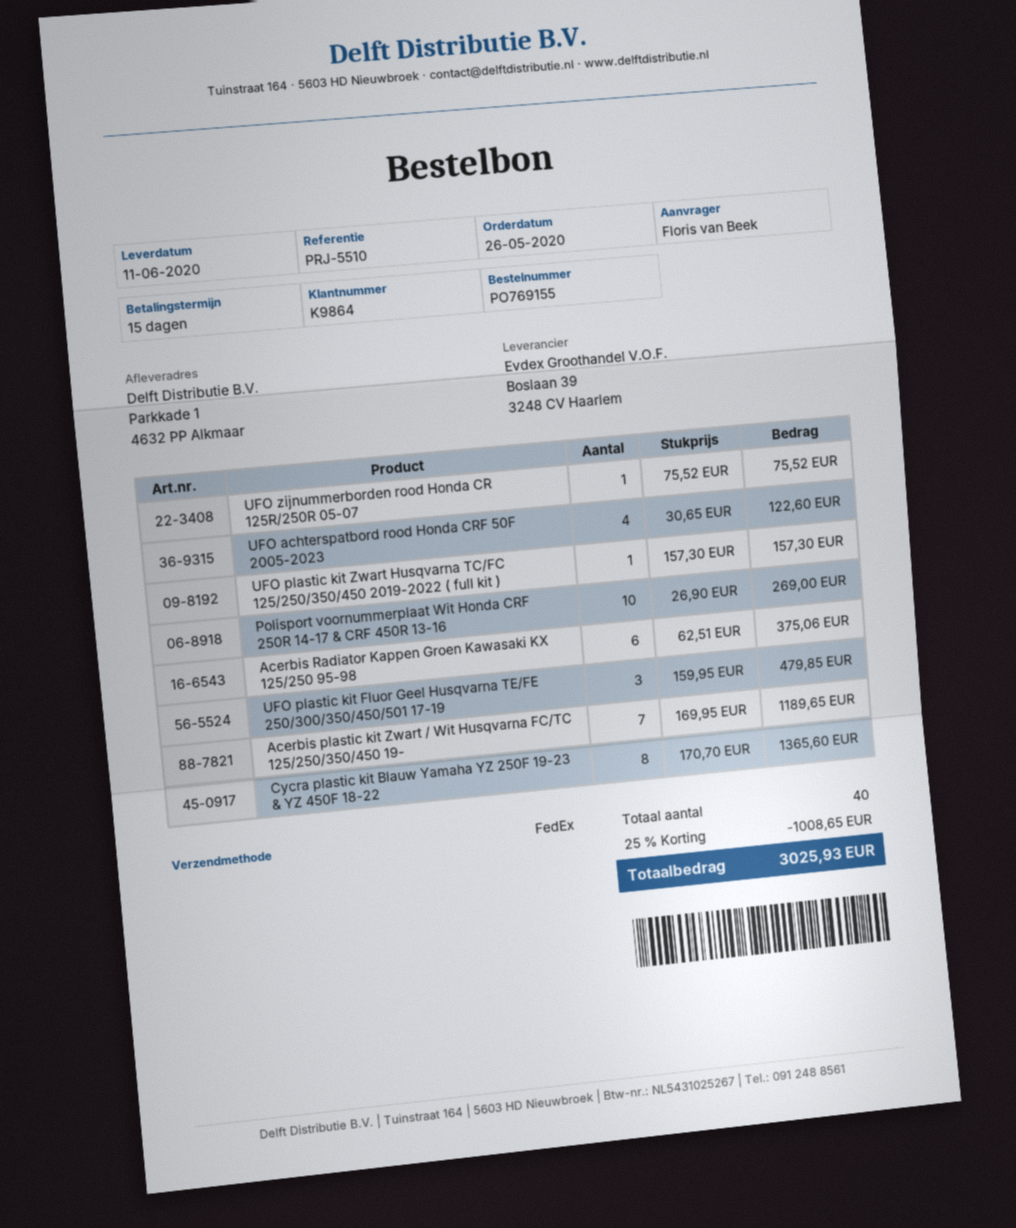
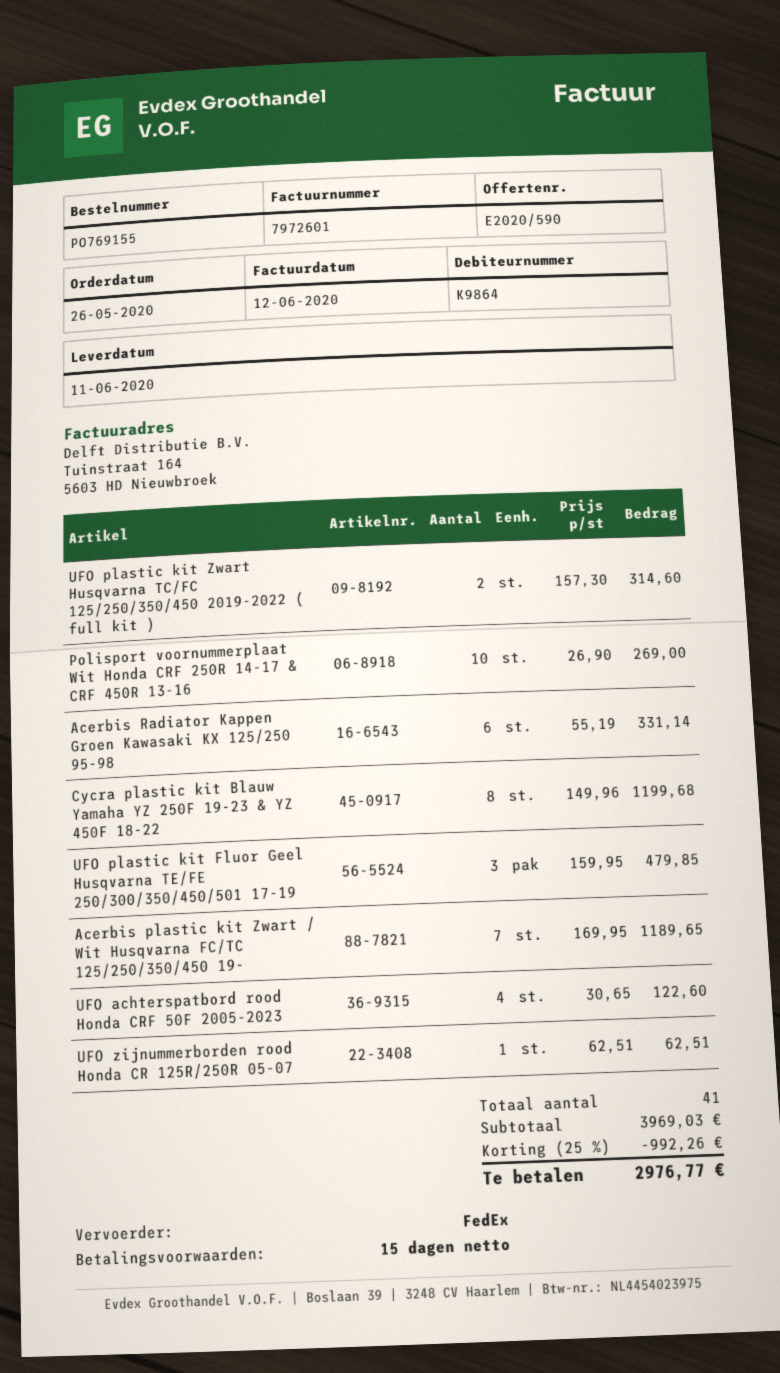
UFO zijnummerborden rood Honda CR 125R/250R 05-07: 1 x 75.52 = 75.52 -> 1 x 62.51 = 62.51
UFO plastic kit Zwart Husqvarna TC/FC 125/250/350/450 2019-2022 ( full kit ): 1 x 157.30 = 157.30 -> 2 x 157.30 = 314.60
Acerbis Radiator Kappen Groen Kawasaki KX 125/250 95-98: 6 x 62.51 = 375.06 -> 6 x 55.19 = 331.14
Cycra plastic kit Blauw Yamaha YZ 250F 19-23 & YZ 450F 18-22: 8 x 170.70 = 1365.60 -> 8 x 149.96 = 1199.68
total quantity: 40 -> 41
discount: 25% = 1008.65 -> 25% = 992.26
total: 3025.93 -> 2976.77

